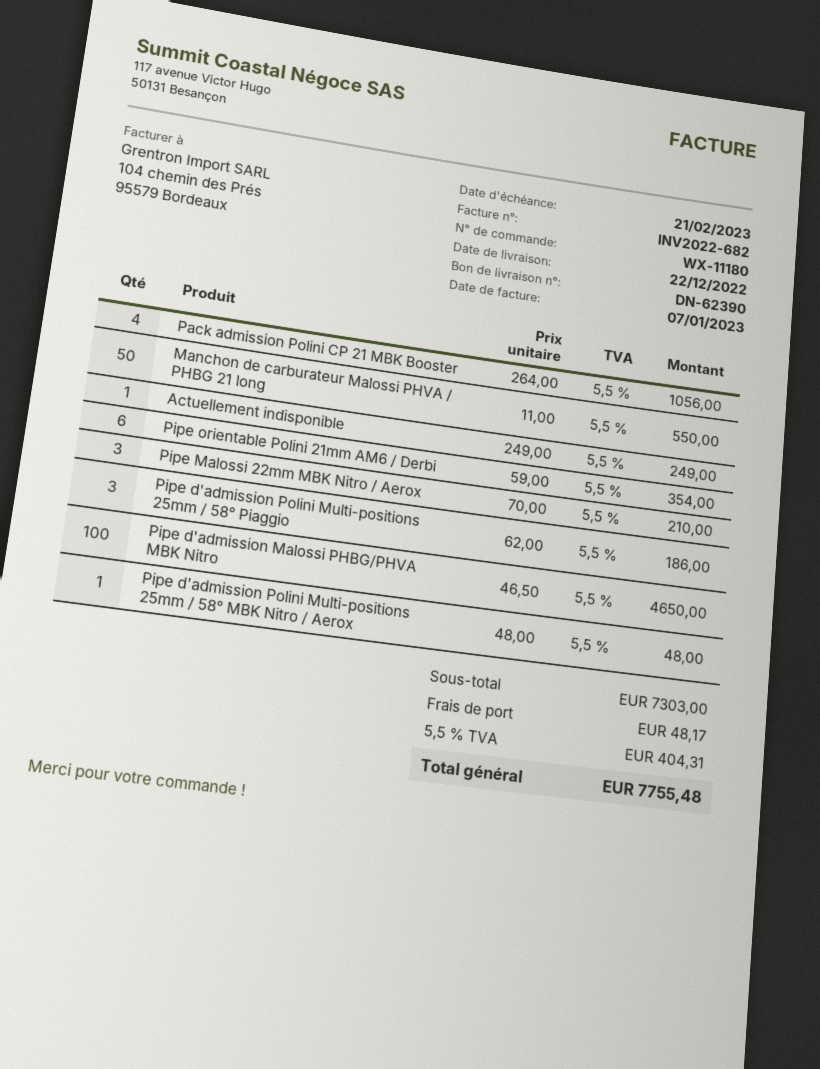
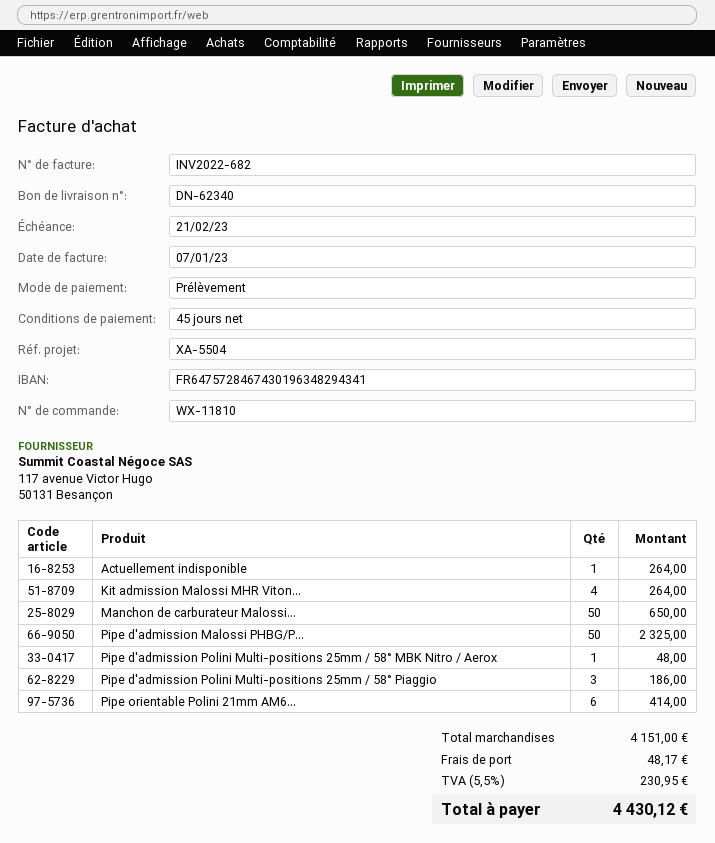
order number: WX-11180 -> WX-11810
delivery note number: DN-62390 -> DN-62340
Pack admission Polini CP 21 MBK Booster: 4 for 1056.00 -> none
Manchon de carburateur Malossi PHVA / PHBG 21 long: 50 for 550.00 -> 50 for 650.00
Actuellement indisponible: 1 for 249.00 -> 1 for 264.00
Pipe orientable Polini 21mm AM6 / Derbi: 6 for 354.00 -> 6 for 414.00
Pipe Malossi 22mm MBK Nitro / Aerox: 3 for 210.00 -> none
Pipe d'admission Malossi PHBG/PHVA MBK Nitro: 100 for 4650.00 -> 50 for 2325.00
Kit admission Malossi MHR Viton...: none -> 4 for 264.00
subtotal: 7303.00 -> 4151.00
tax: 5.5% = 404.31 -> 5.5% = 230.95
total: 7755.48 -> 4430.12

